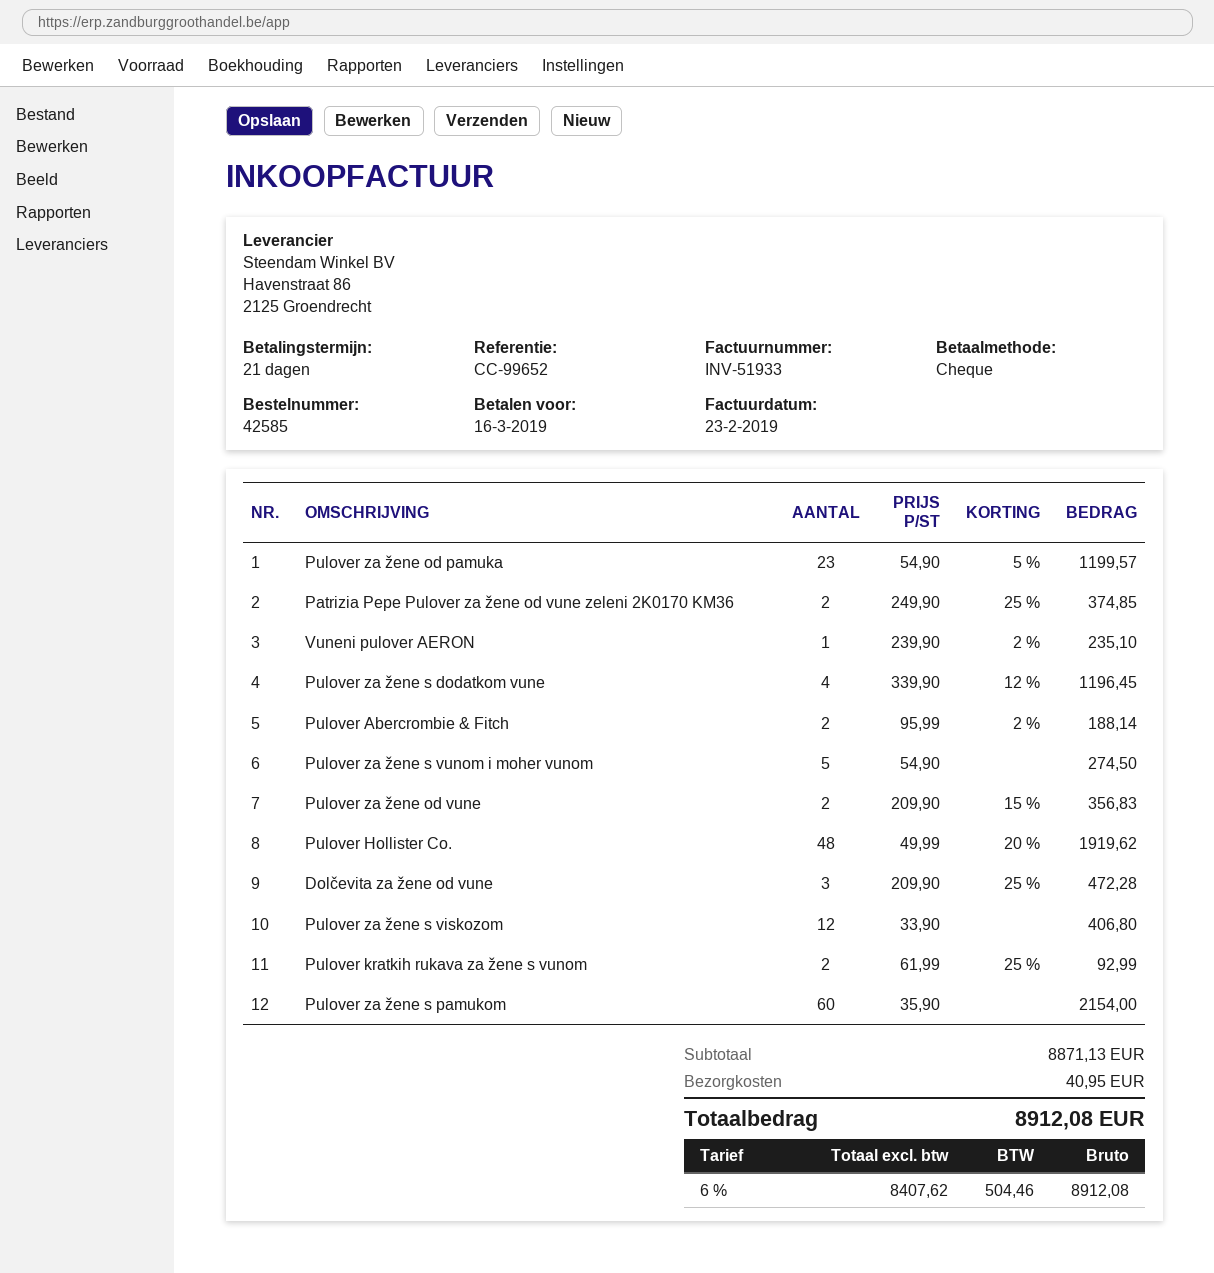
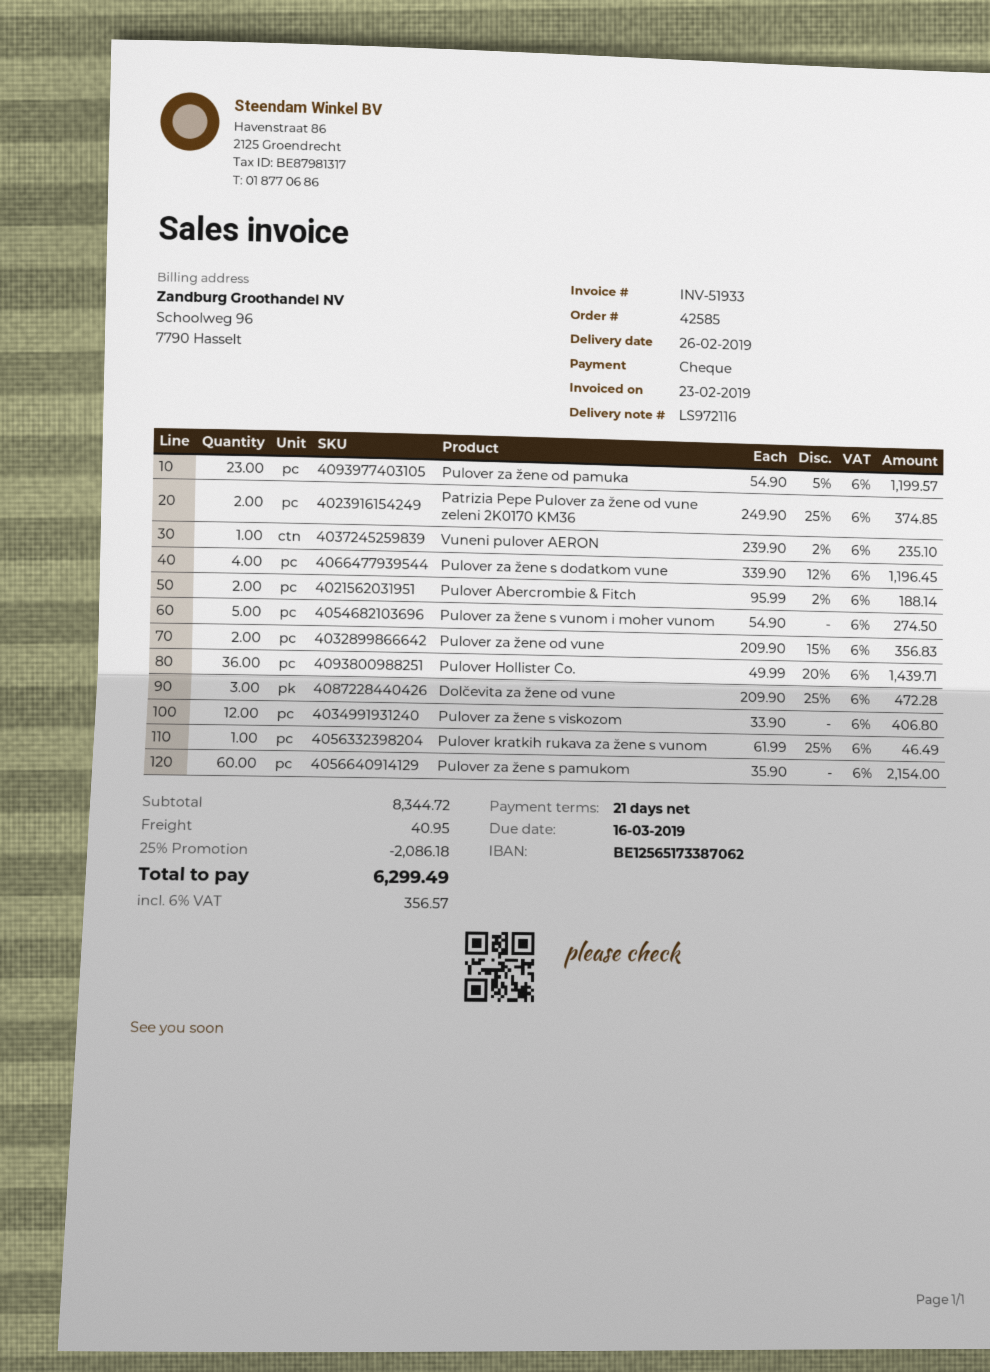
Pulover Hollister Co.: 48 x 49.99 - 20% = 1919.62 -> 36 x 49.99 - 20% = 1439.71
Pulover kratkih rukava za žene s vunom: 2 x 61.99 - 25% = 92.99 -> 1 x 61.99 - 25% = 46.49
subtotal: 8871.13 -> 8344.72
discount: none -> 25% = 2086.18
tax: 6% = 504.46 -> 6% = 356.57
total: 8912.08 -> 6299.49

